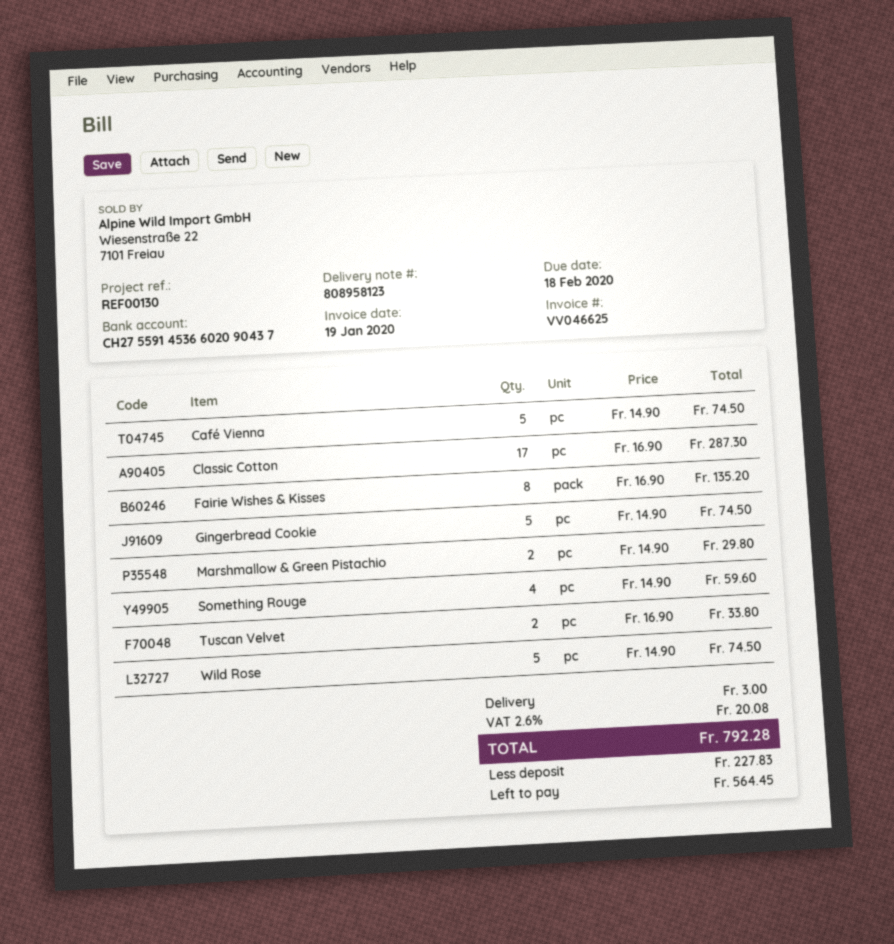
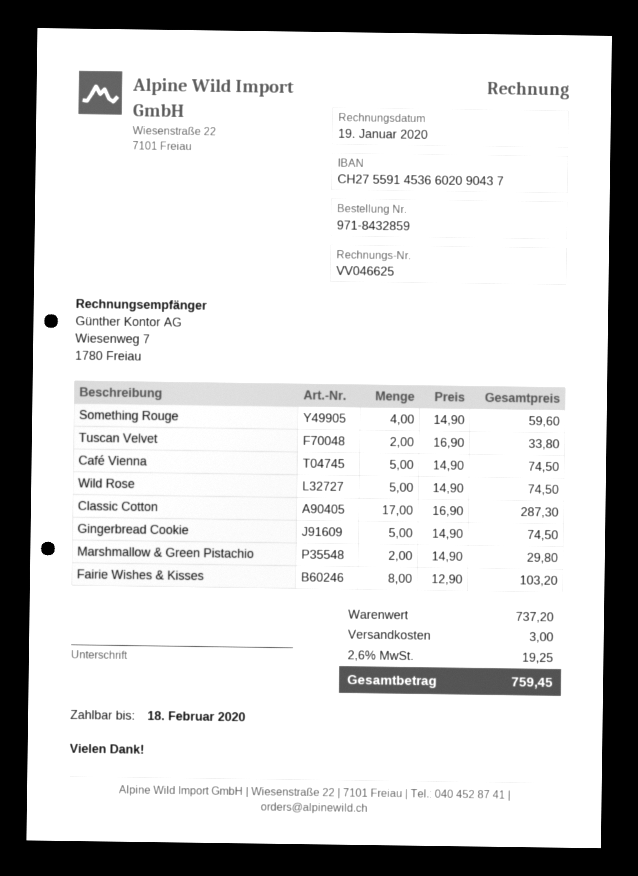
Fairie Wishes & Kisses: 8 x 16.90 = 135.20 -> 8 x 12.90 = 103.20
tax: 2.6% = 20.08 -> 2.6% = 19.25
total: 792.28 -> 759.45

